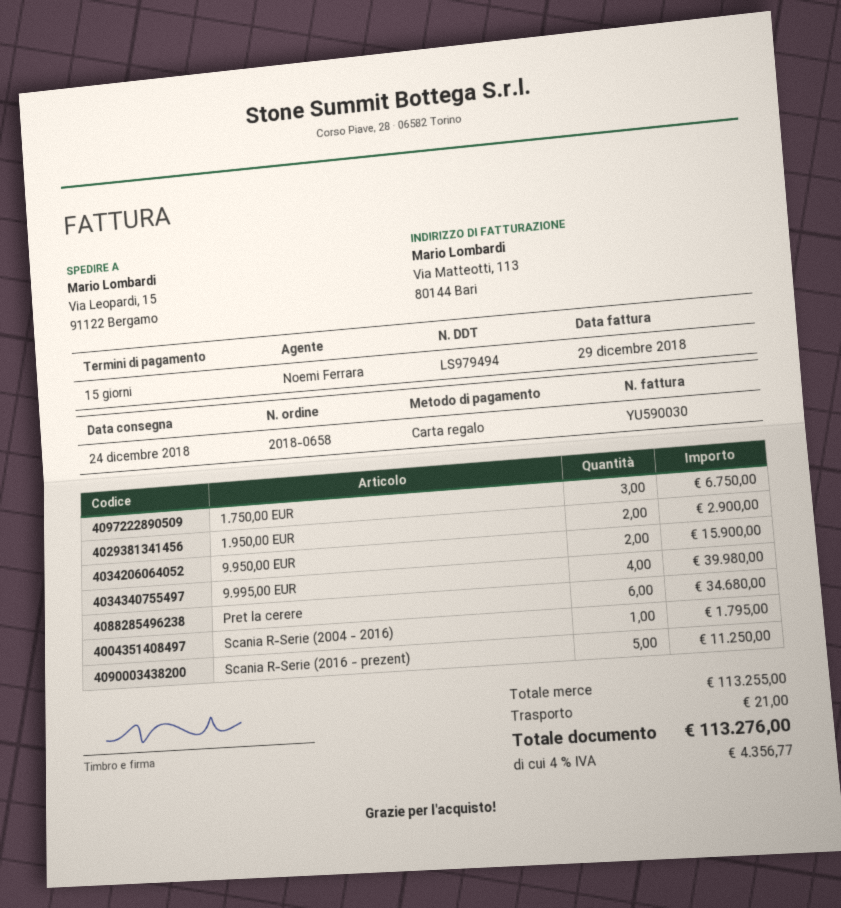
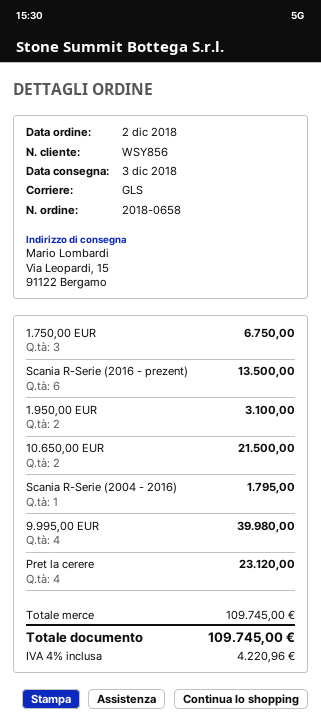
delivery date: 2018-12-24 -> 2018-12-03
1.950,00 EUR: 2 for 2900.00 -> 2 for 3100.00
9.950,00 EUR: 2 for 15900.00 -> none
Pret la cerere: 6 for 34680.00 -> 4 for 23120.00
Scania R-Serie (2016 - prezent): 5 for 11250.00 -> 6 for 13500.00
10.650,00 EUR: none -> 2 for 21500.00
subtotal: 113255.00 -> 109745.00
shipping: 21.00 -> none
tax: 4% = 4356.77 -> 4% = 4220.96
total: 113276.00 -> 109745.00

